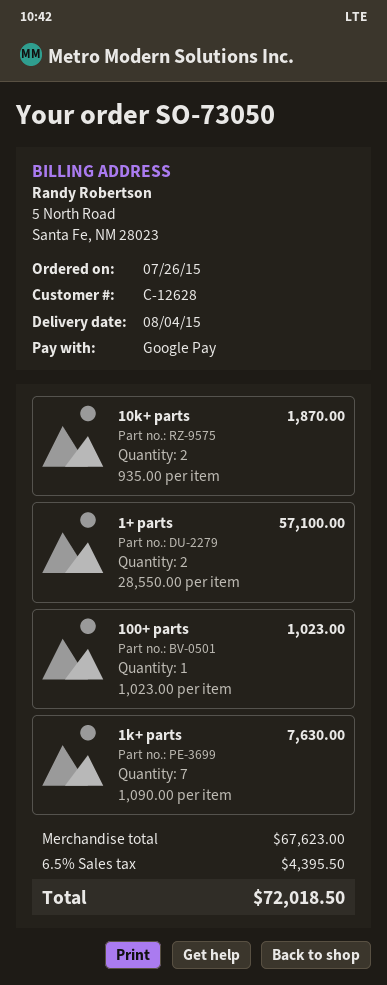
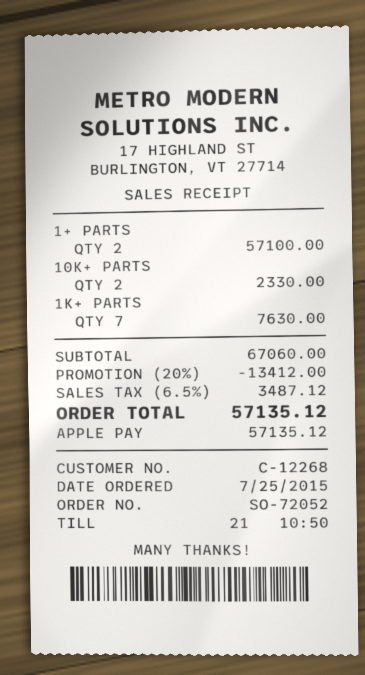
order number: SO-73050 -> SO-72052
order date: 2015-07-26 -> 2015-07-25
customer number: C-12628 -> C-12268
payment method: Google Pay -> Apple Pay
10k+ parts: 2 for 1870.00 -> 2 for 2330.00
100+ parts: 1 for 1023.00 -> none
subtotal: 67623.00 -> 67060.00
discount: none -> 20% = 13412.00
tax: 6.5% = 4395.50 -> 6.5% = 3487.12
total: 72018.50 -> 57135.12

